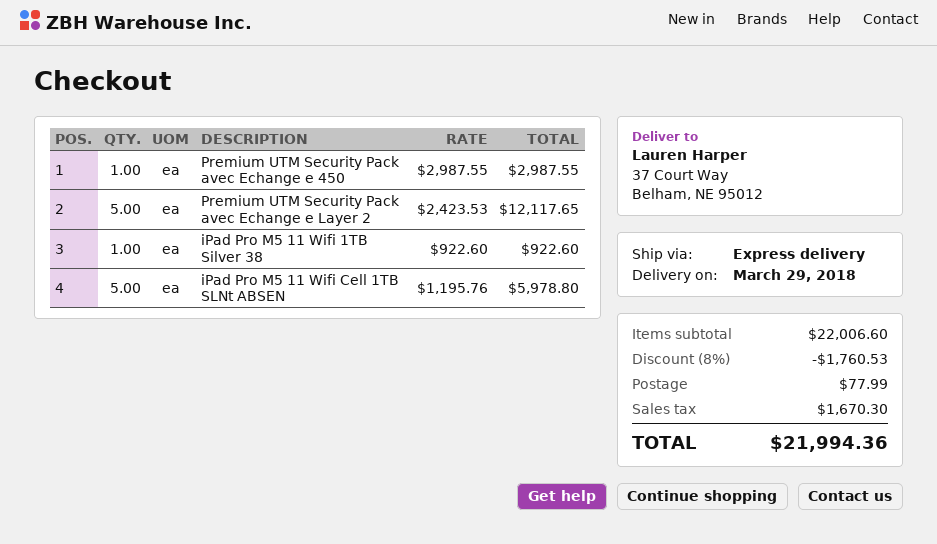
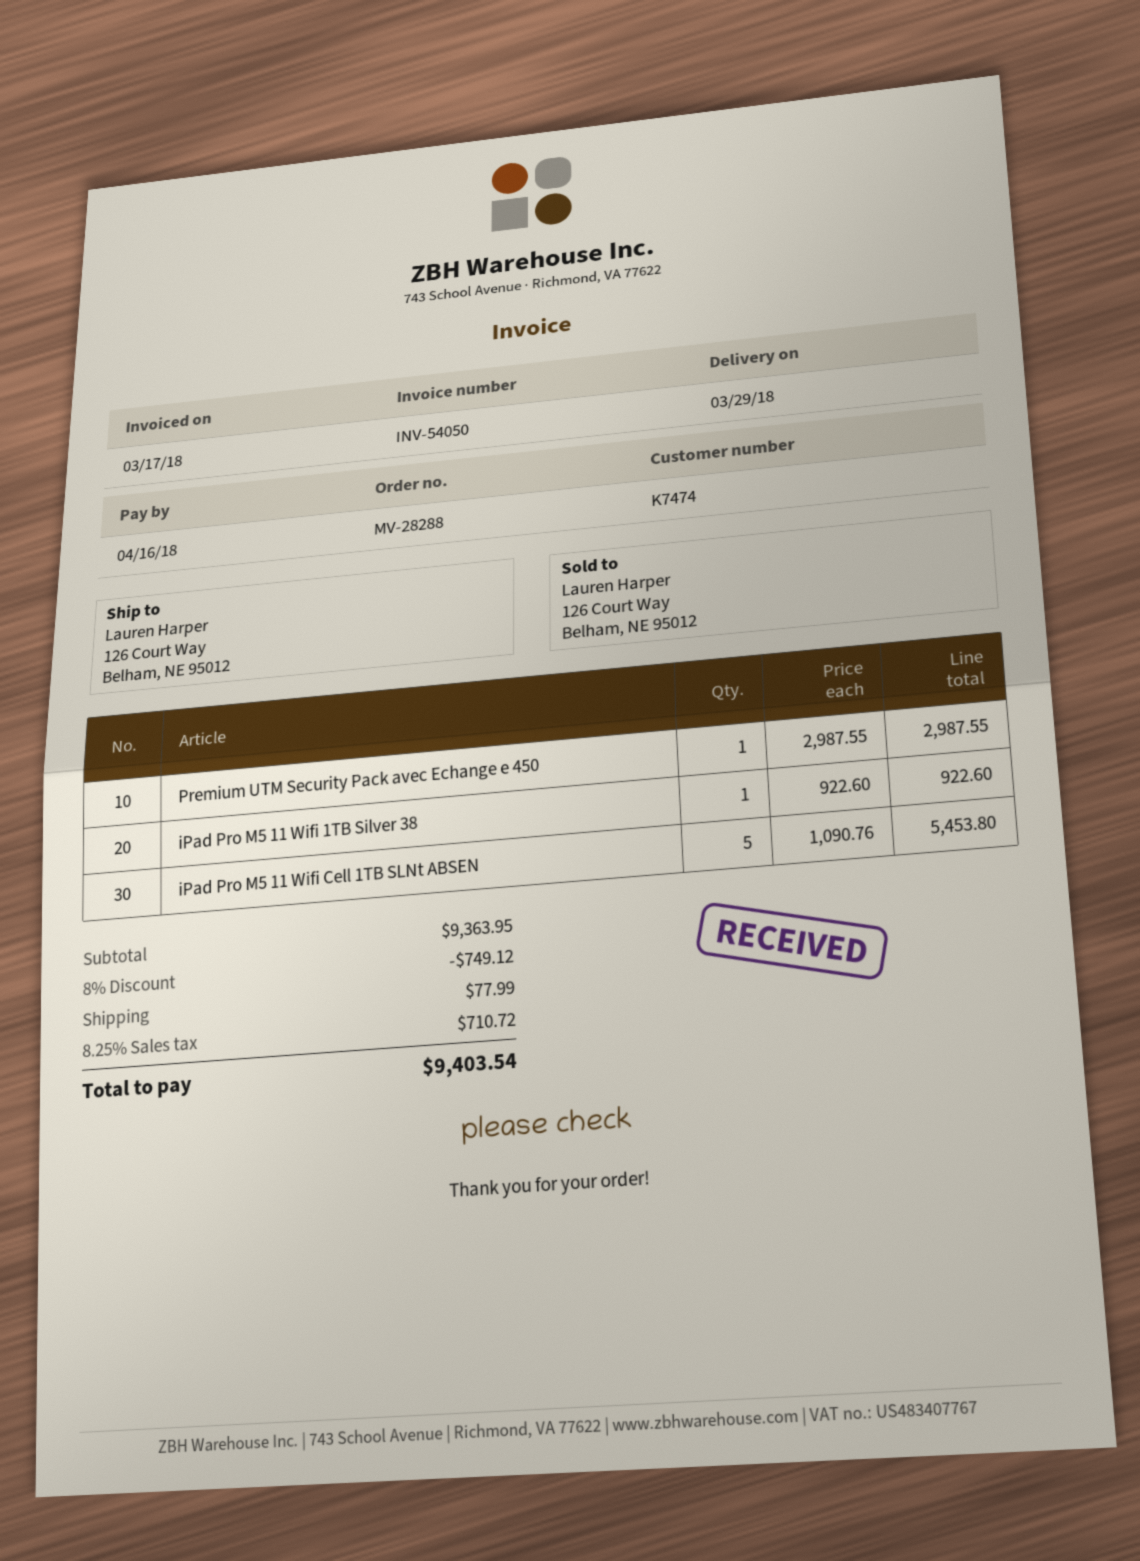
ship to: 37 Court Way, Belham, NE 95012 -> 126 Court Way, Belham, NE 95012
Premium UTM Security Pack avec Echange e Layer 2: 5 x 2423.53 = 12117.65 -> none
iPad Pro M5 11 Wifi Cell 1TB SLNt ABSEN: 5 x 1195.76 = 5978.80 -> 5 x 1090.76 = 5453.80
subtotal: 22006.60 -> 9363.95
discount: 8% = 1760.53 -> 8% = 749.12
tax: 1670.30 -> 710.72
total: 21994.36 -> 9403.54

